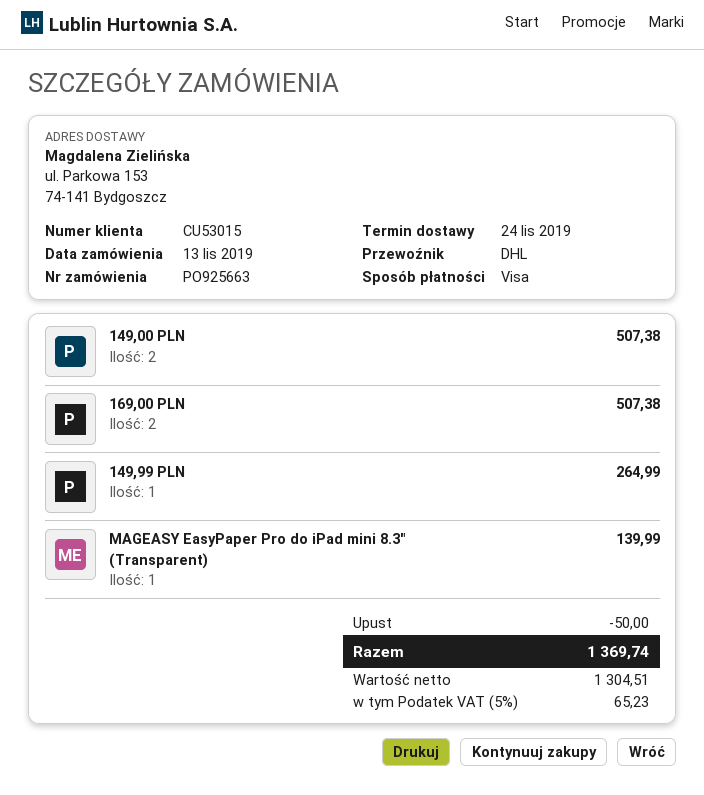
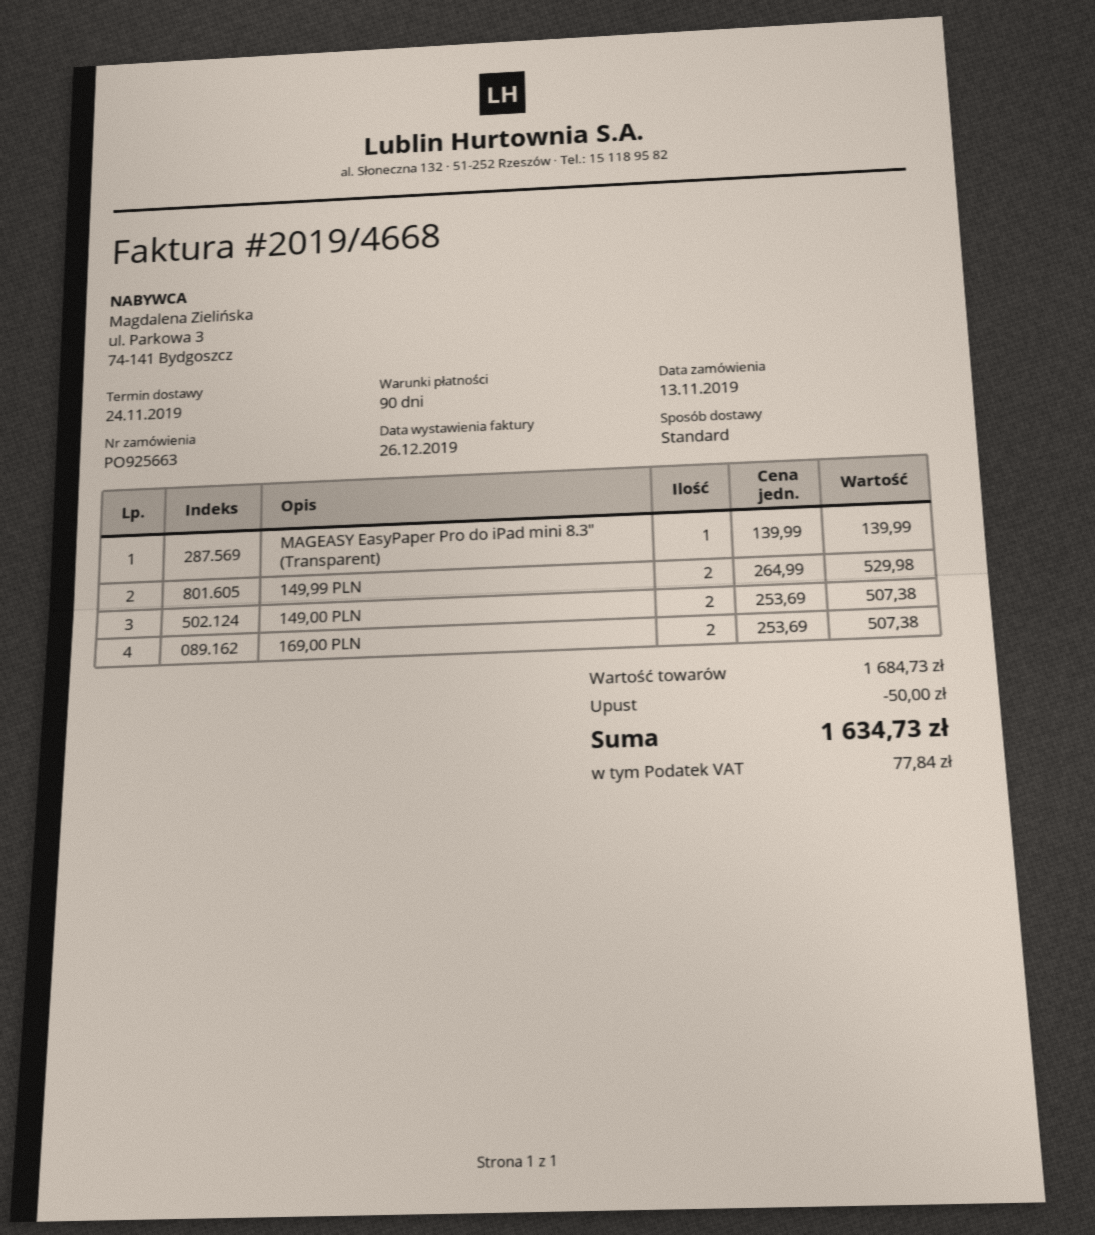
shipping method: DHL -> standard
149,99 PLN: 1 for 264.99 -> 2 for 529.98
tax: 65.23 -> 77.84
total: 1369.74 -> 1634.73

